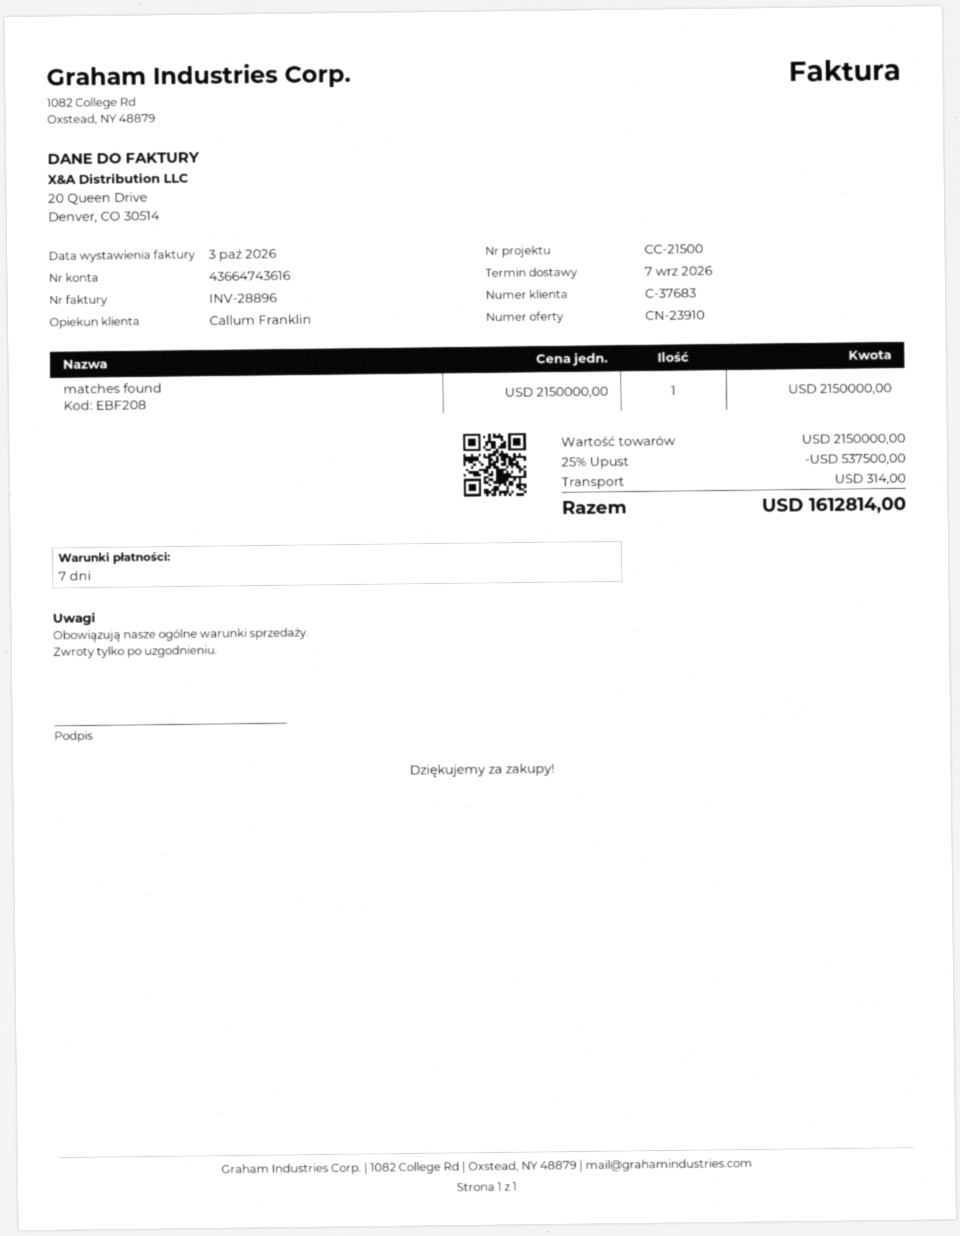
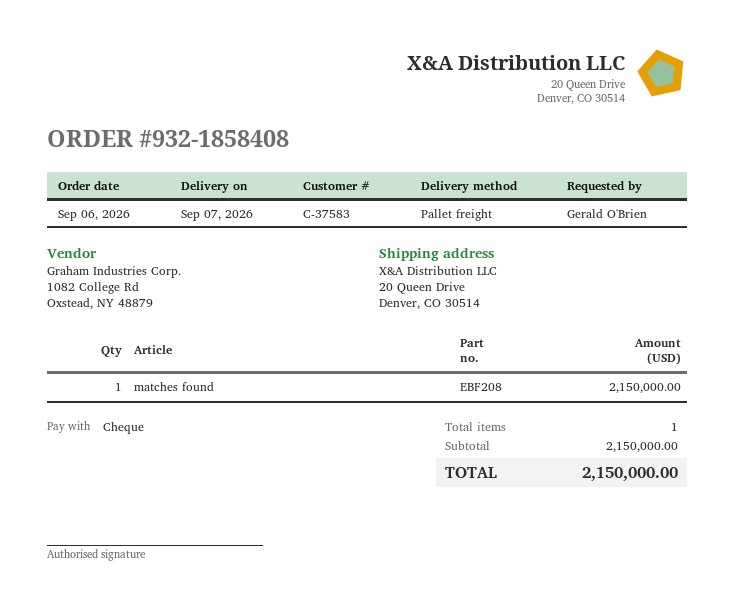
customer number: C-37683 -> C-37583
discount: 25% = 537500.00 -> none
shipping: 314.00 -> none
total: 1612814.00 -> 2150000.00

